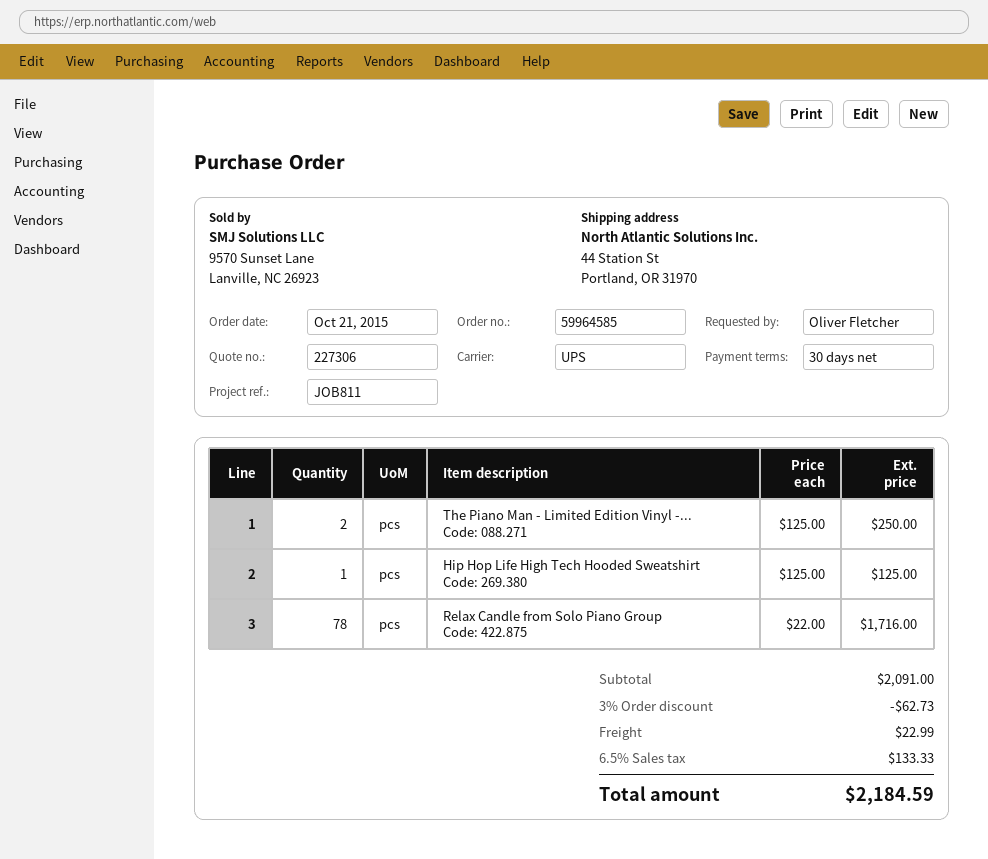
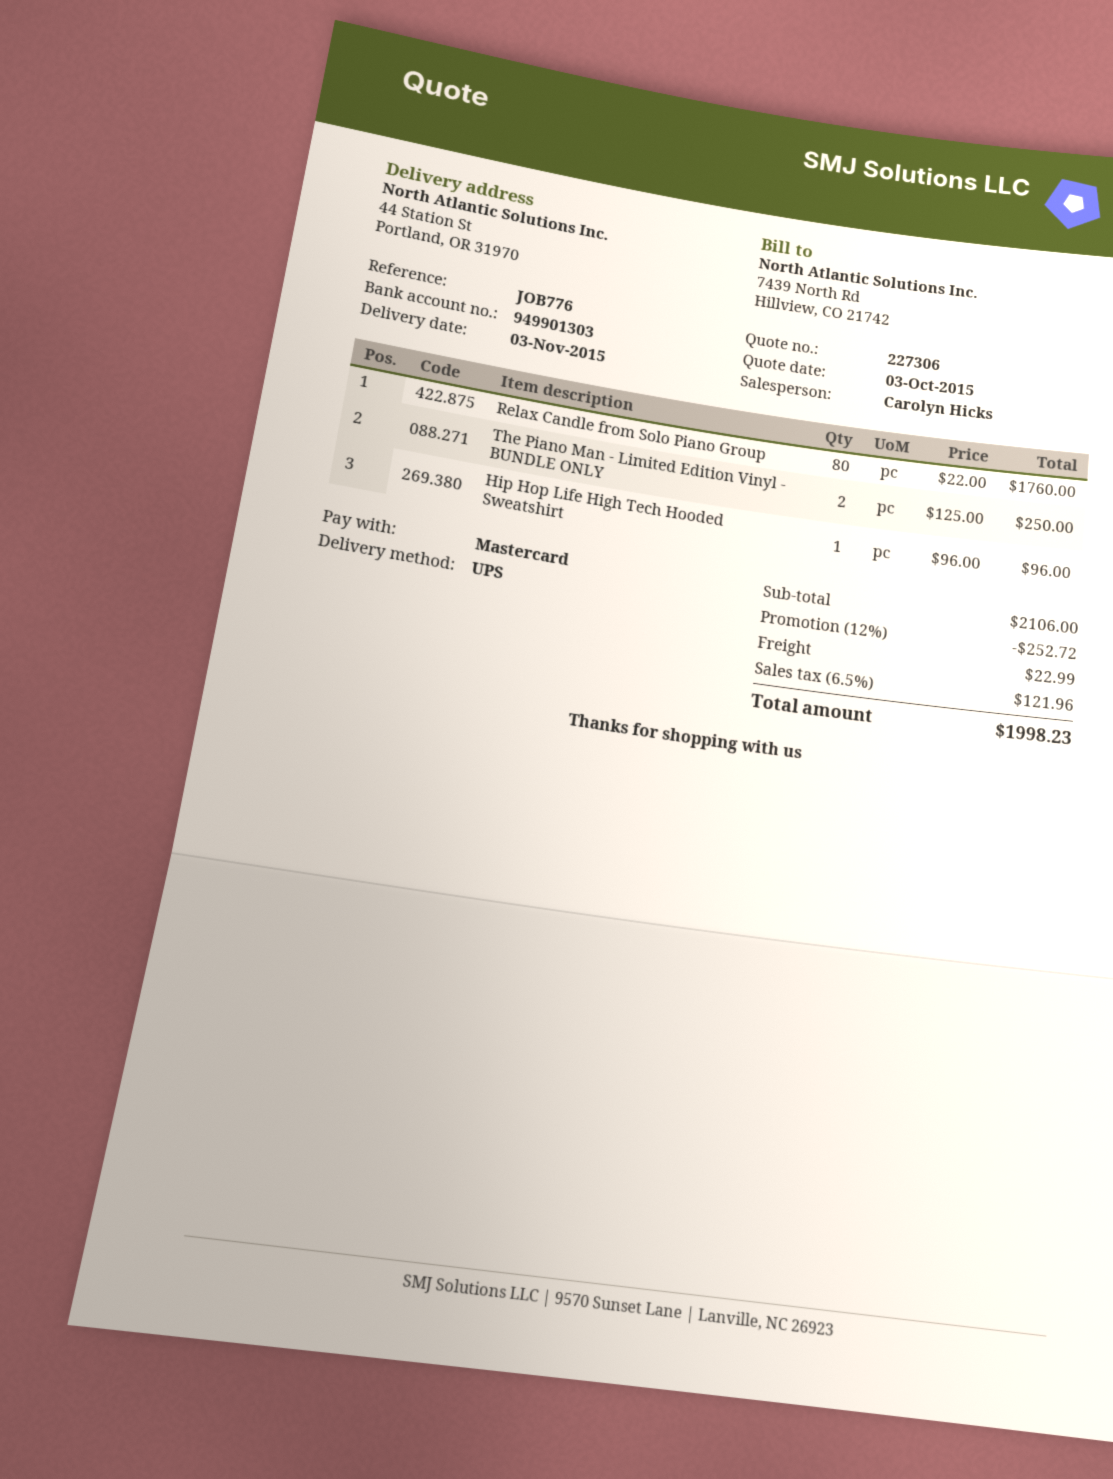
reference: JOB811 -> JOB776
Hip Hop Life High Tech Hooded Sweatshirt: 1 x 125.00 = 125.00 -> 1 x 96.00 = 96.00
Relax Candle from Solo Piano Group: 78 x 22.00 = 1716.00 -> 80 x 22.00 = 1760.00
subtotal: 2091.00 -> 2106.00
discount: 3% = 62.73 -> 12% = 252.72
tax: 6.5% = 133.33 -> 6.5% = 121.96
total: 2184.59 -> 1998.23

